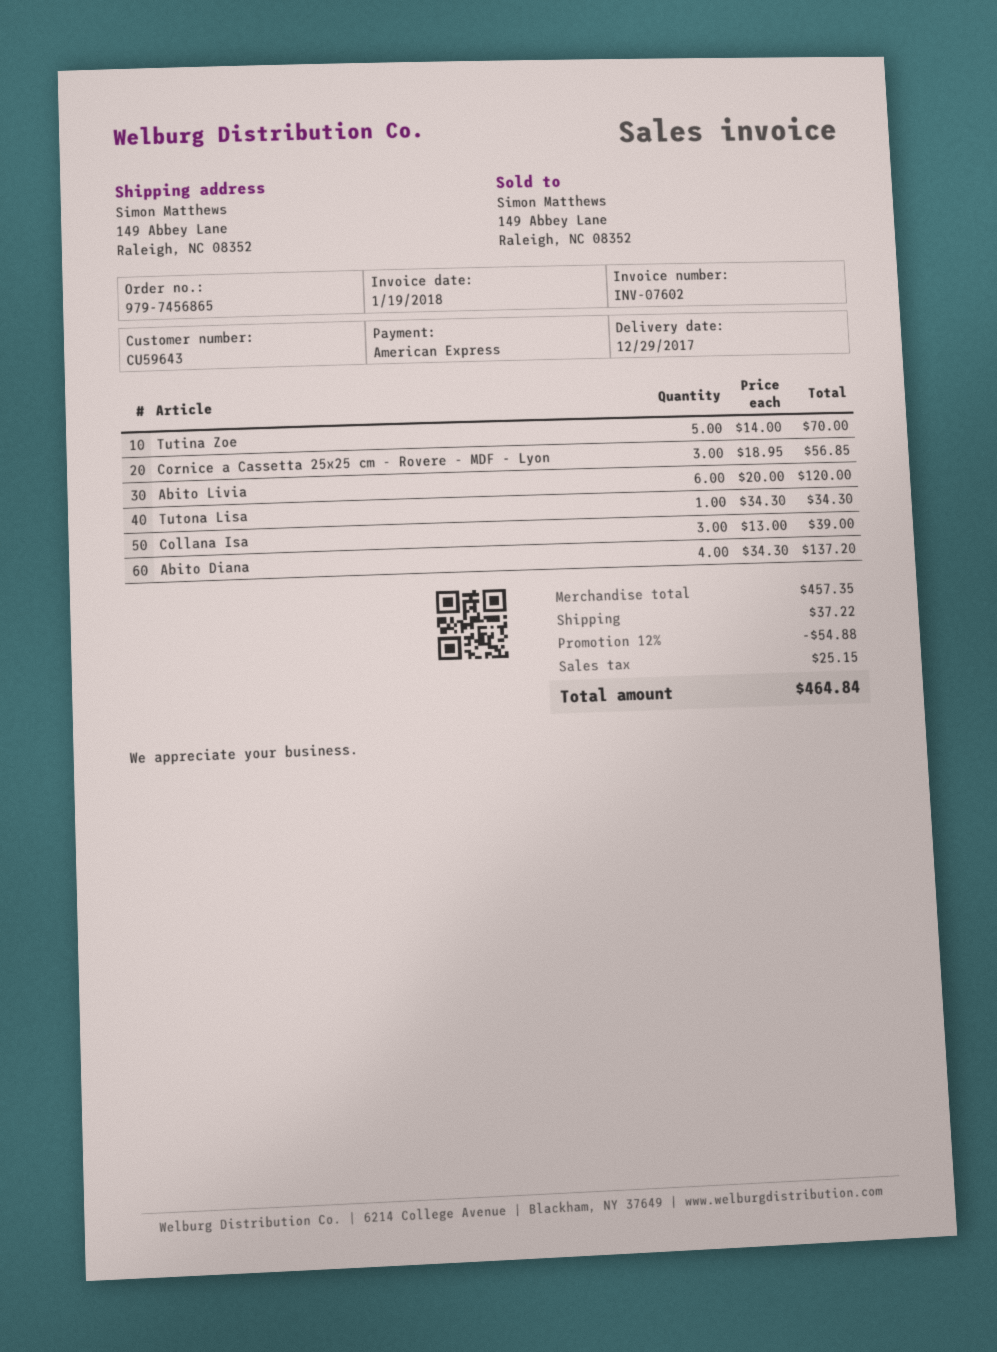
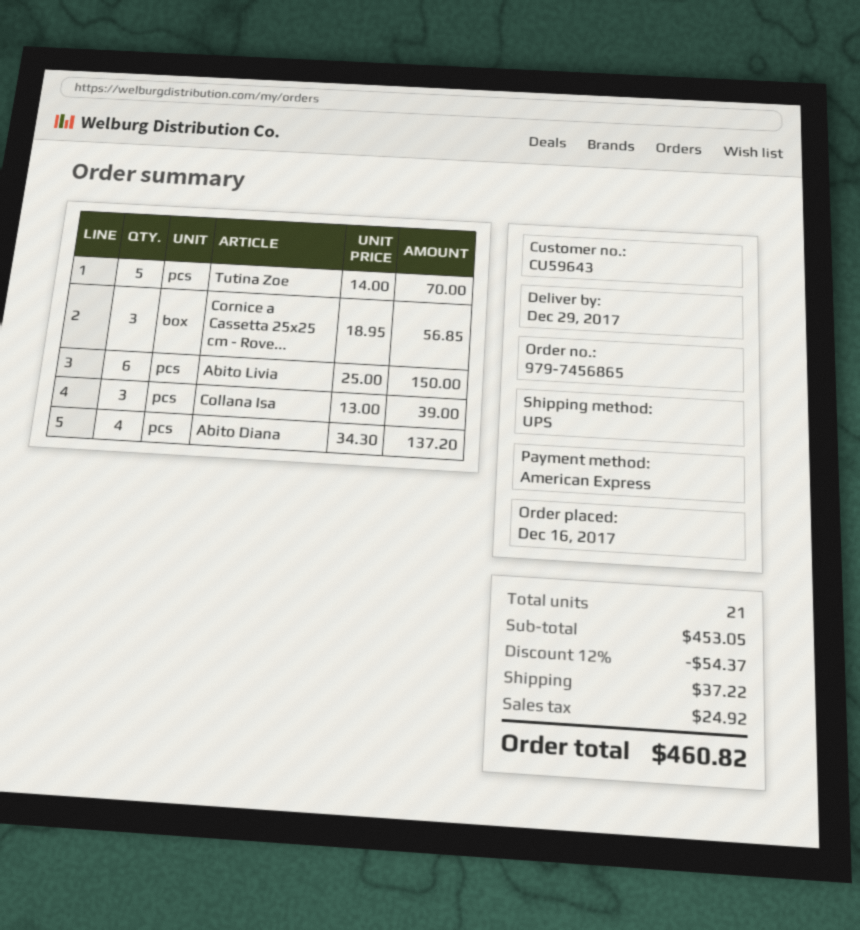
Abito Livia: 6 x 20.00 = 120.00 -> 6 x 25.00 = 150.00
Tutona Lisa: 1 x 34.30 = 34.30 -> none
subtotal: 457.35 -> 453.05
discount: 12% = 54.88 -> 12% = 54.37
tax: 25.15 -> 24.92
total: 464.84 -> 460.82

